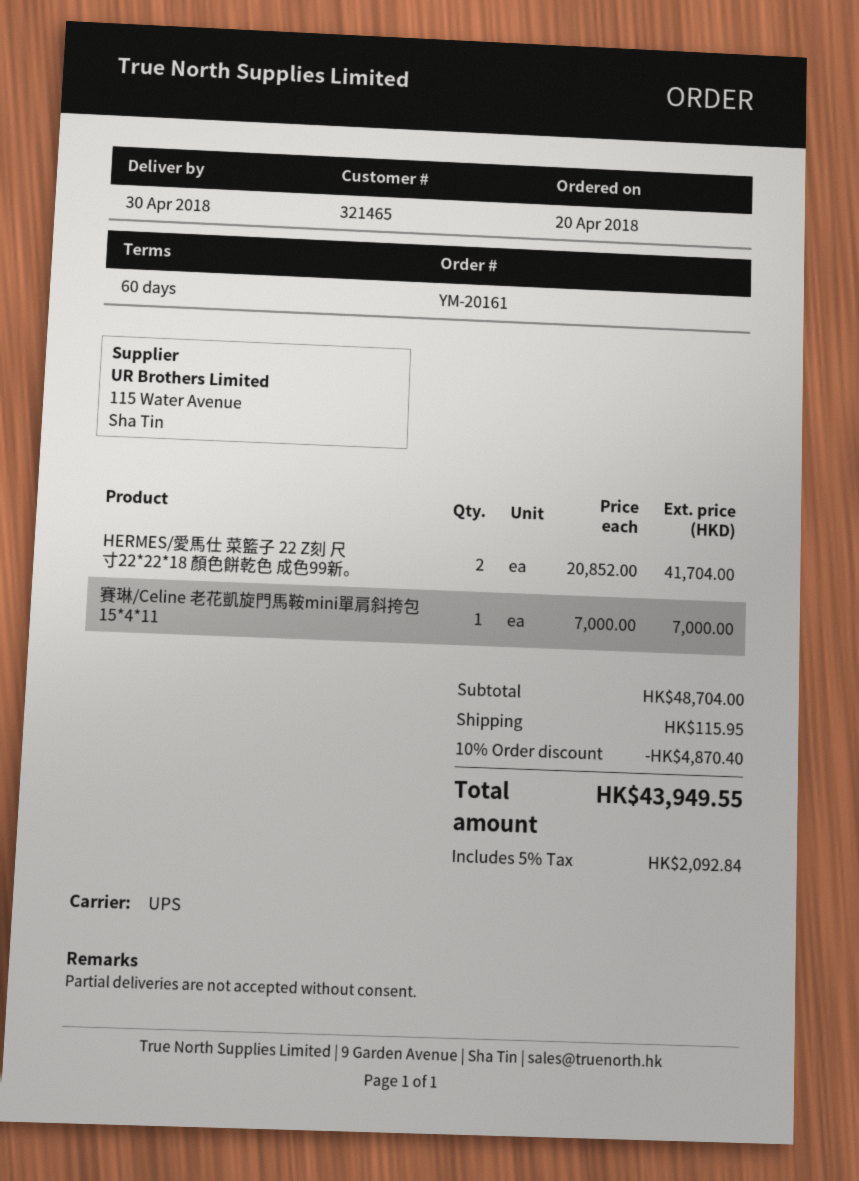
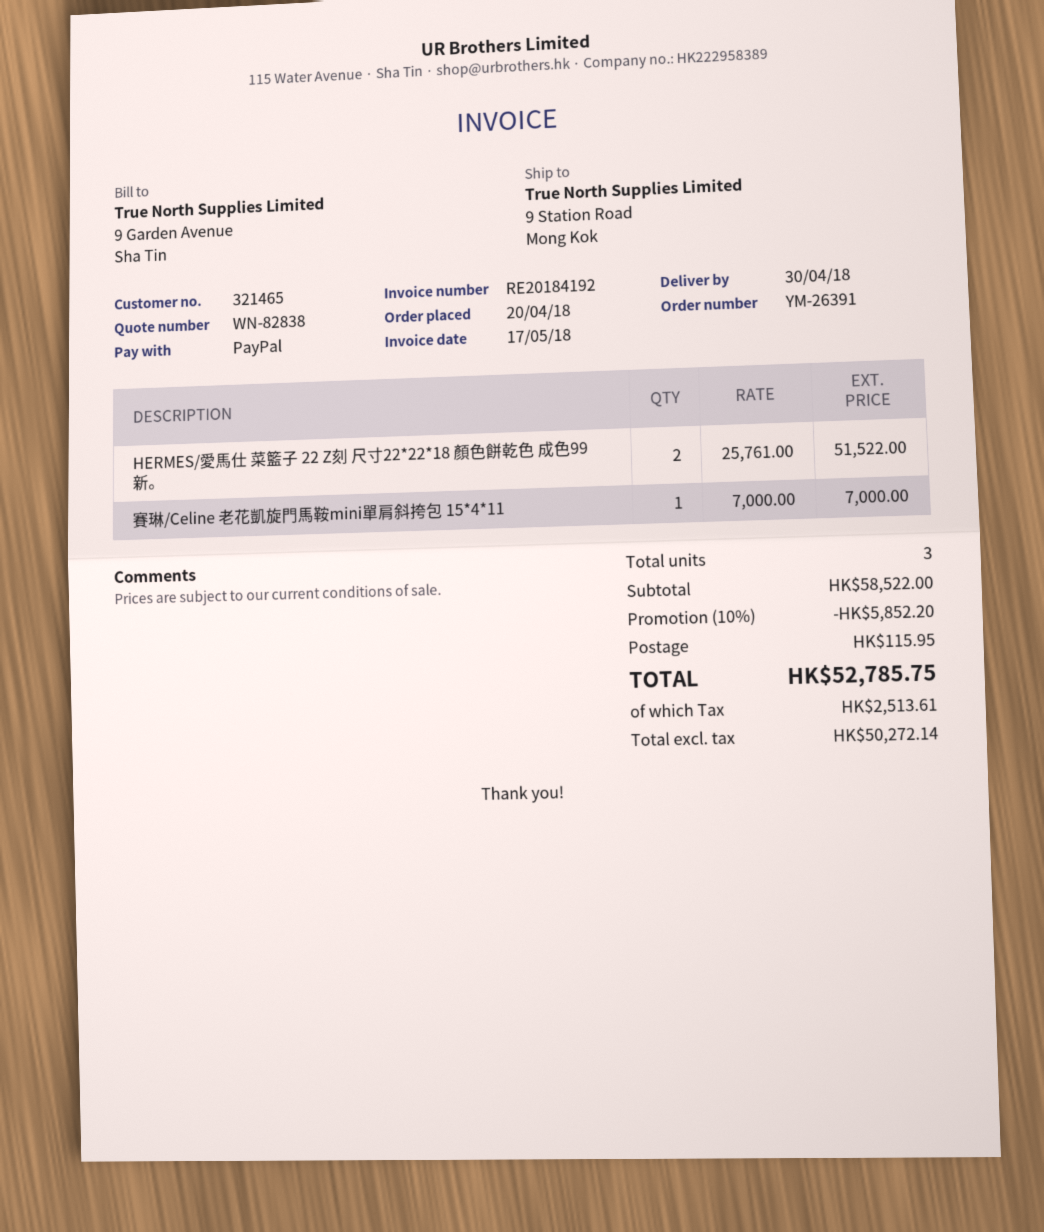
order number: YM-20161 -> YM-26391
HERMES/愛馬仕 菜籃子 22 Z刻 尺寸22*22*18 顏色餅乾色 成色99新。: 2 x 20852.00 = 41704.00 -> 2 x 25761.00 = 51522.00
subtotal: 48704.00 -> 58522.00
discount: 10% = 4870.40 -> 10% = 5852.20
tax: 2092.84 -> 2513.61
total: 43949.55 -> 52785.75

